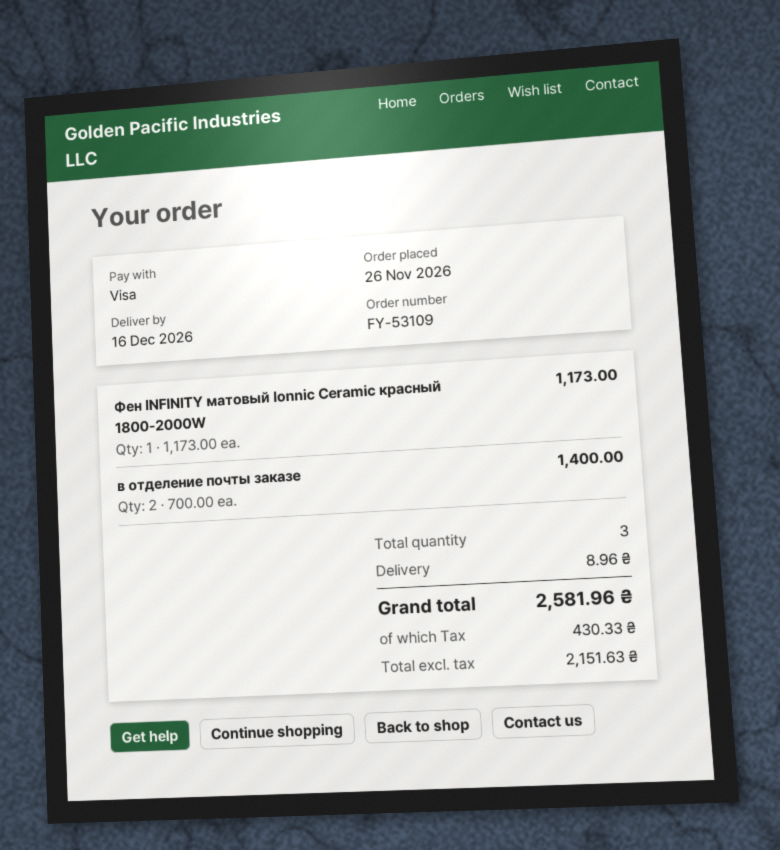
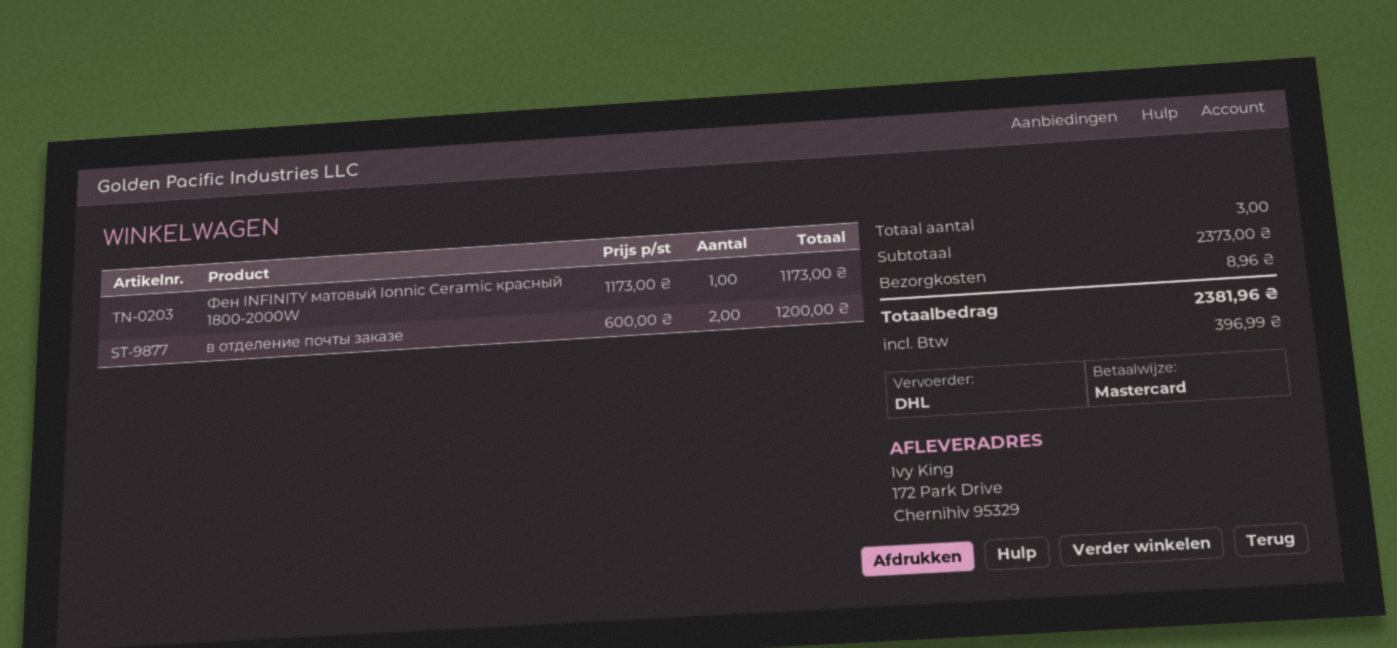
payment method: Visa -> Mastercard
в отделение почты заказе: 2 x 700.00 = 1400.00 -> 2 x 600.00 = 1200.00
tax: 430.33 -> 396.99
total: 2581.96 -> 2381.96

